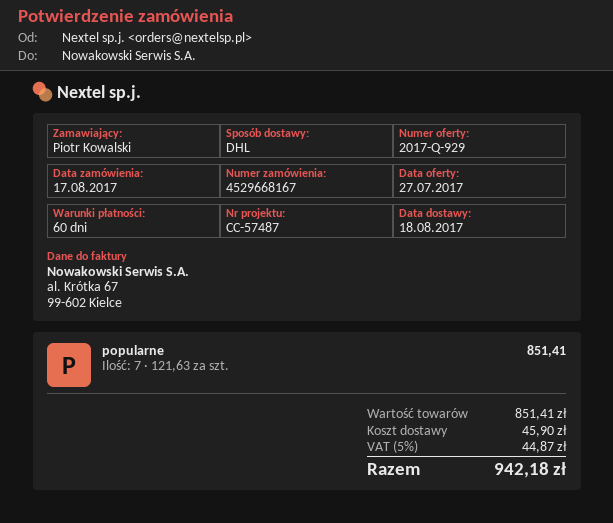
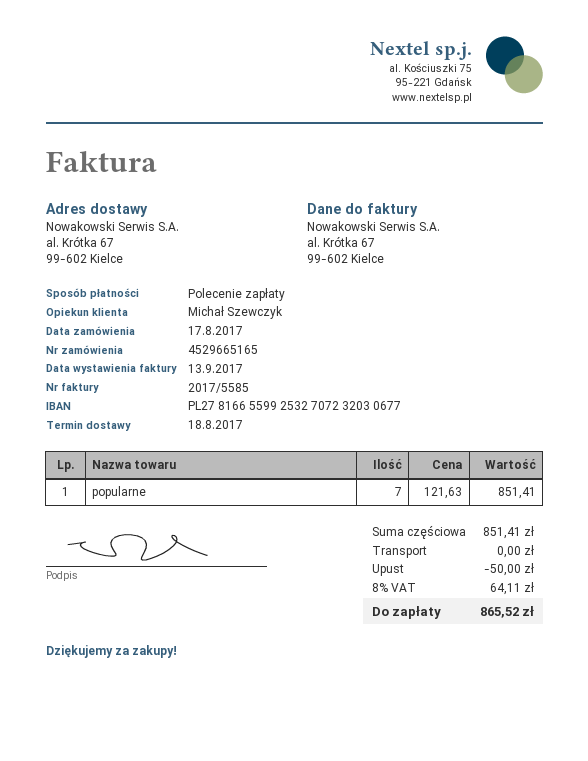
order number: 4529668167 -> 4529665165
discount: none -> 50.00
shipping: 45.90 -> 0.00
tax: 5% = 44.87 -> 8% = 64.11
total: 942.18 -> 865.52

